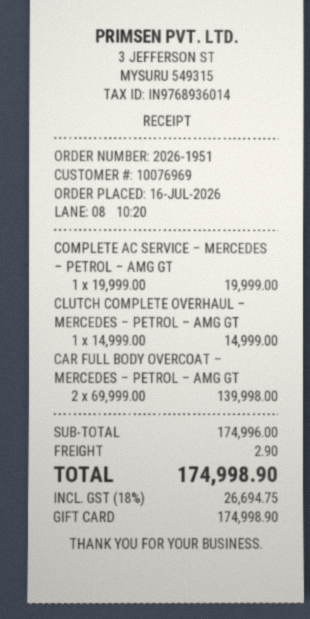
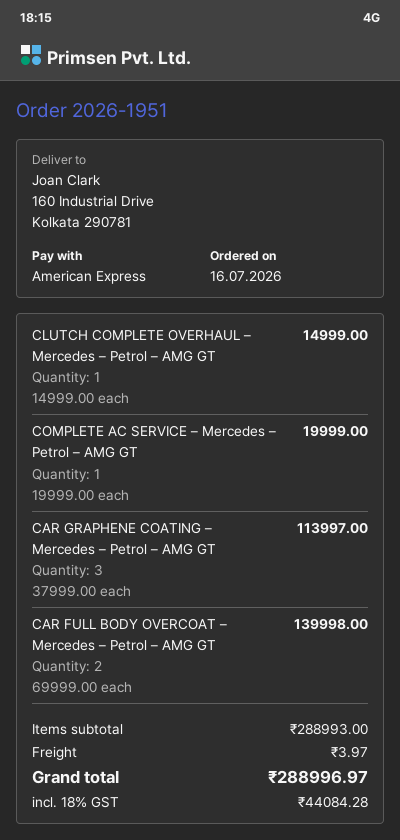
payment method: gift card -> American Express
CAR GRAPHENE COATING – Mercedes – Petrol – AMG GT: none -> 3 x 37999.00 = 113997.00
subtotal: 174996.00 -> 288993.00
shipping: 2.90 -> 3.97
tax: 18% = 26694.75 -> 18% = 44084.28
total: 174998.90 -> 288996.97

